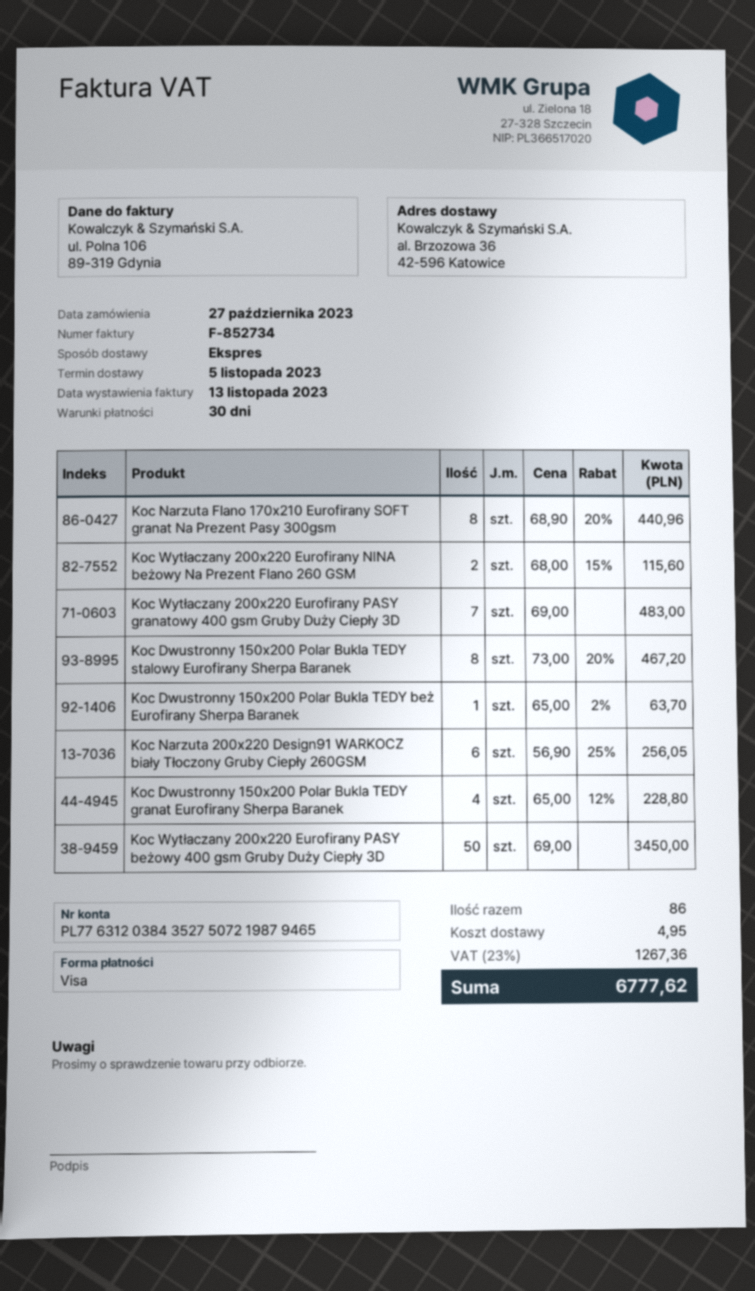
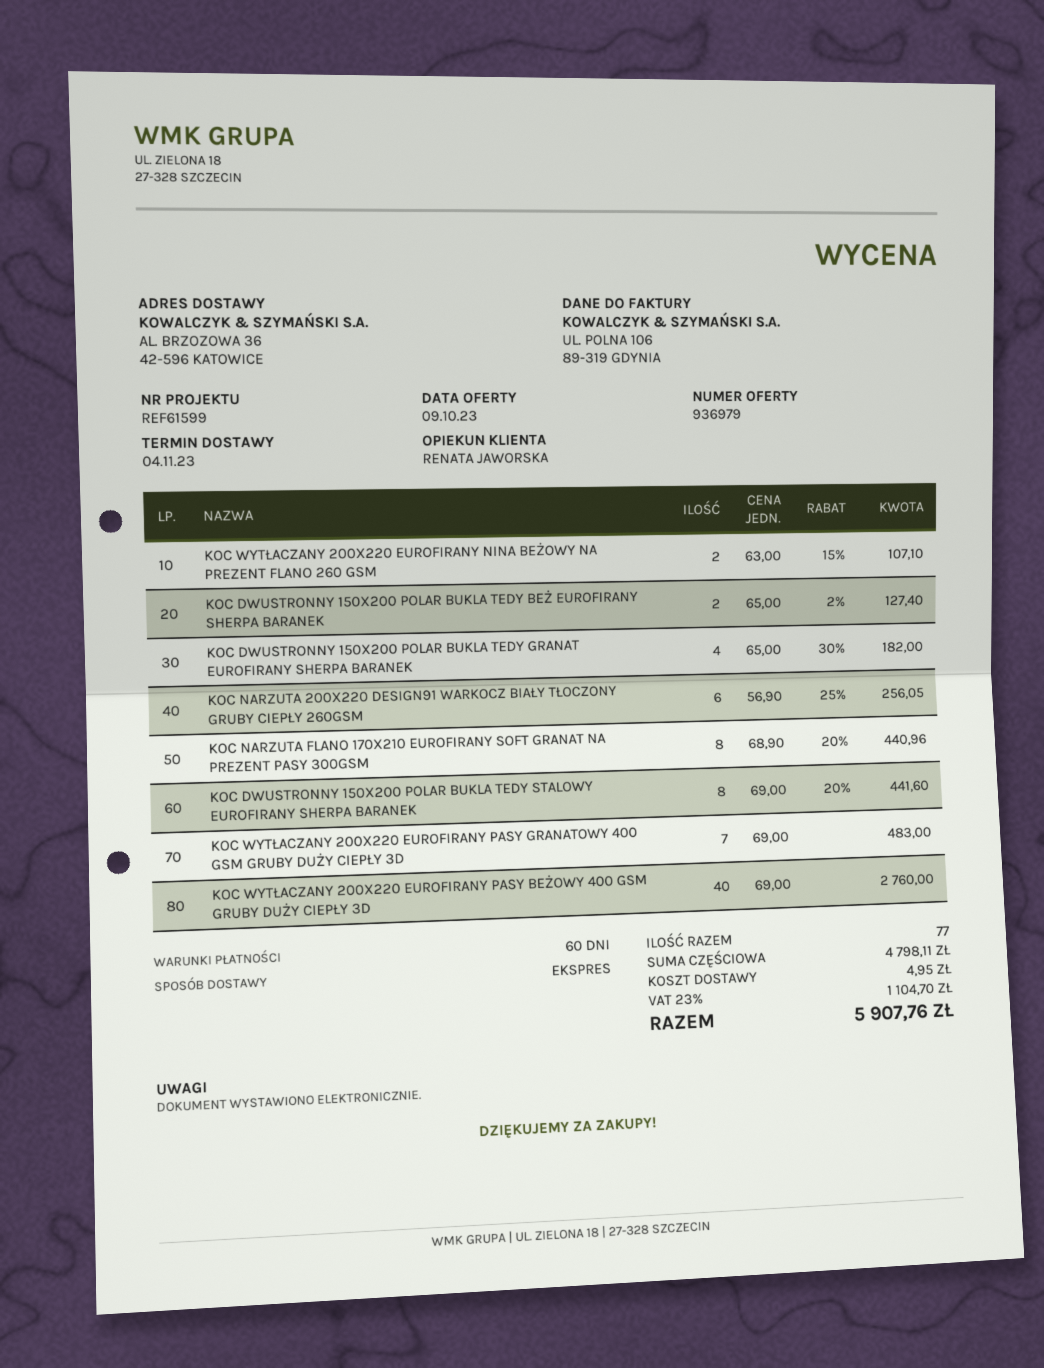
delivery date: 2023-11-05 -> 2023-11-04
payment terms: 30 days -> 60 days
Koc Wytłaczany 200x220 Eurofirany NINA beżowy Na Prezent Flano 260 GSM: 2 x 68.00 - 15% = 115.60 -> 2 x 63.00 - 15% = 107.10
Koc Dwustronny 150x200 Polar Bukla TEDY stalowy Eurofirany Sherpa Baranek: 8 x 73.00 - 20% = 467.20 -> 8 x 69.00 - 20% = 441.60
Koc Dwustronny 150x200 Polar Bukla TEDY beż Eurofirany Sherpa Baranek: 1 x 65.00 - 2% = 63.70 -> 2 x 65.00 - 2% = 127.40
Koc Dwustronny 150x200 Polar Bukla TEDY granat Eurofirany Sherpa Baranek: 4 x 65.00 - 12% = 228.80 -> 4 x 65.00 - 30% = 182.00
Koc Wytłaczany 200x220 Eurofirany PASY beżowy 400 gsm Gruby Duży Ciepły 3D: 50 x 69.00 = 3450.00 -> 40 x 69.00 = 2760.00
total quantity: 86 -> 77
tax: 23% = 1267.36 -> 23% = 1104.70
total: 6777.62 -> 5907.76

